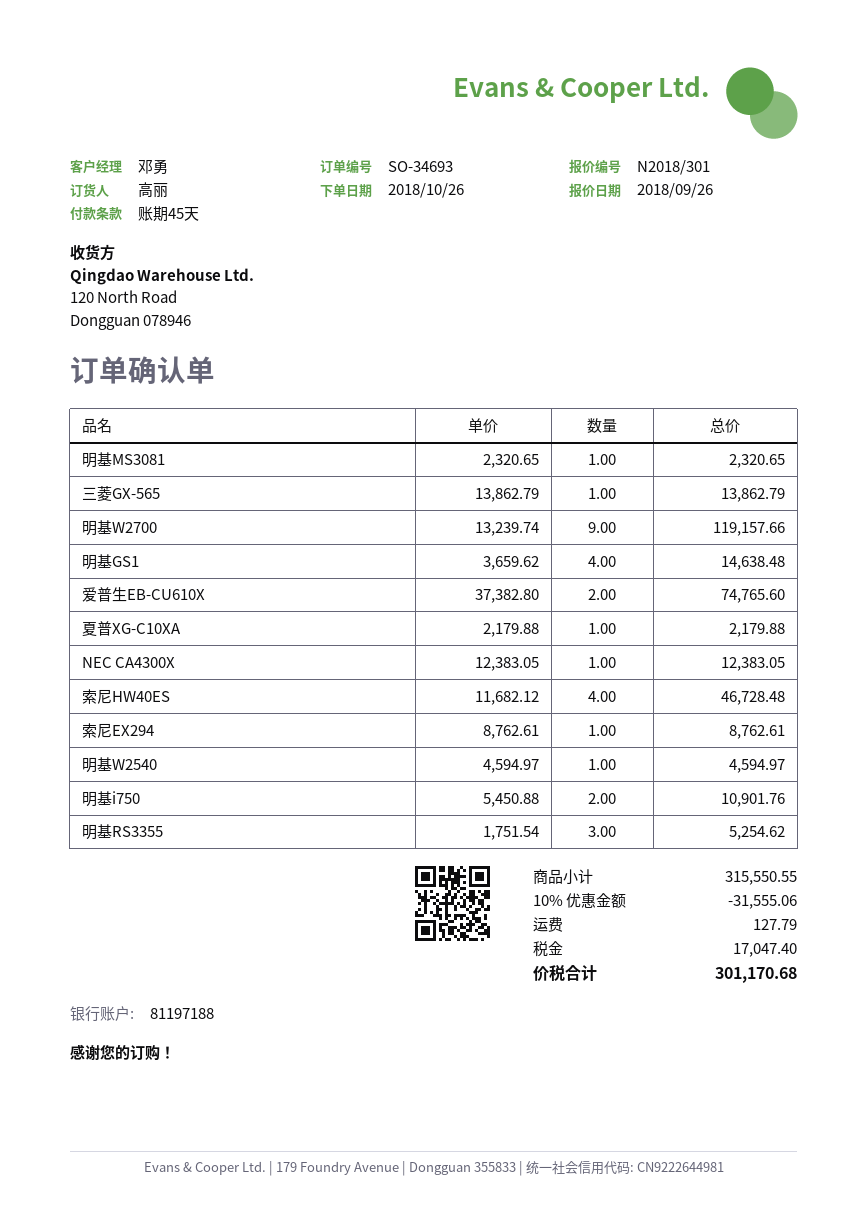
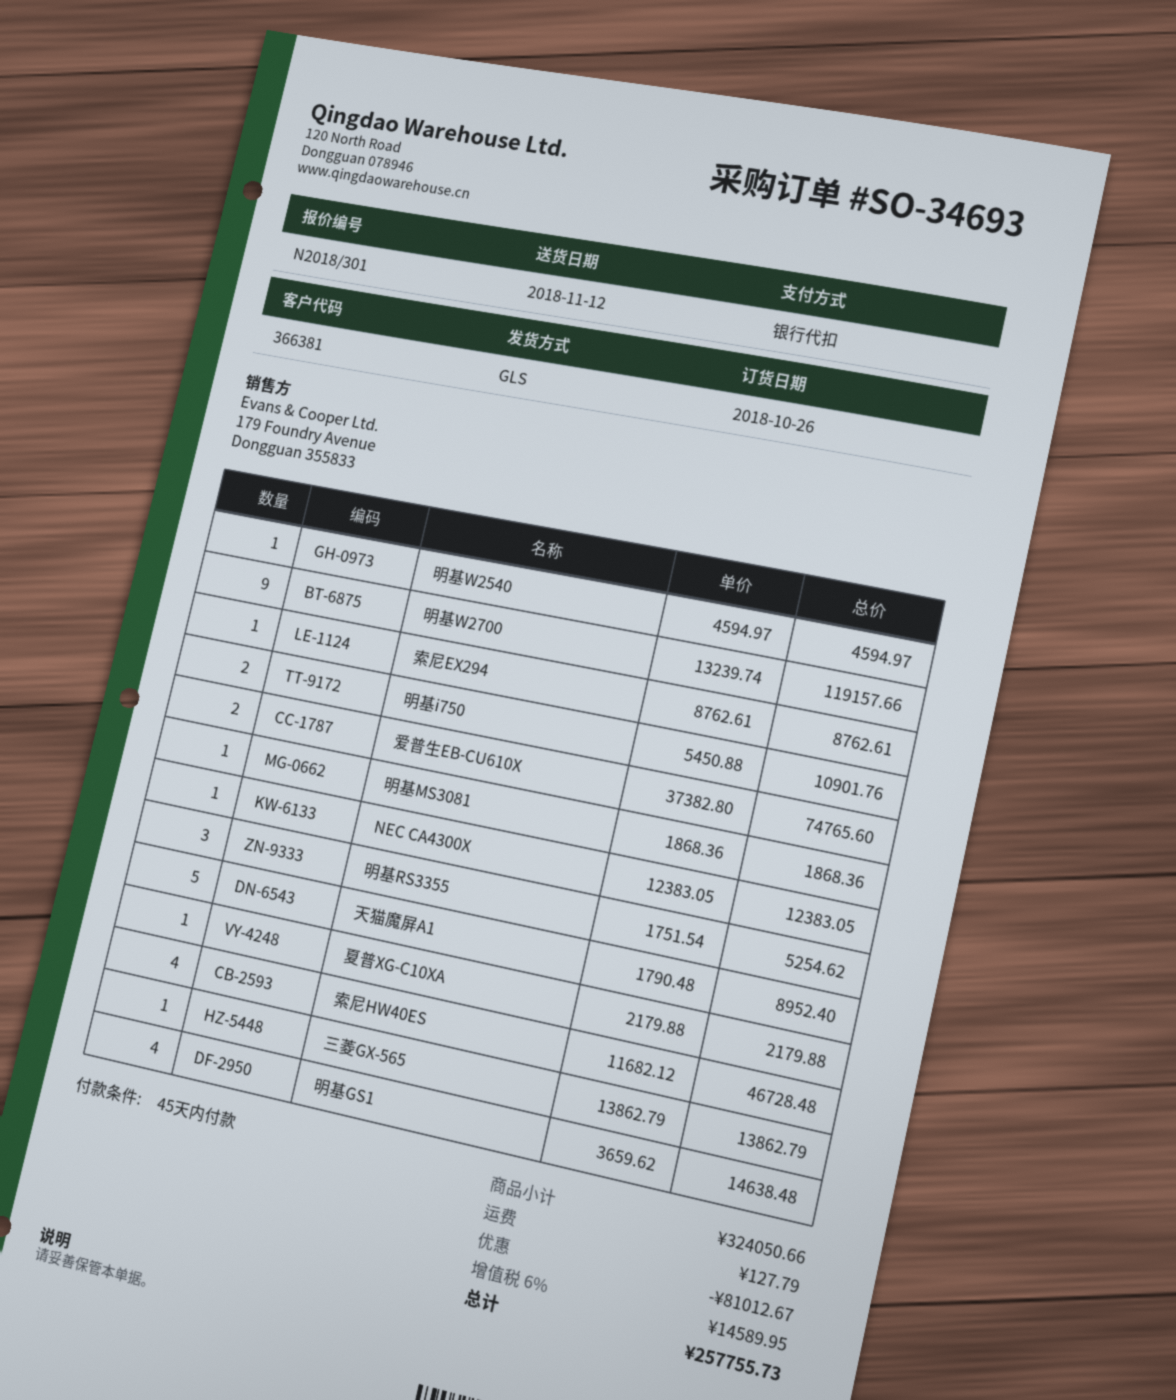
明基MS3081: 1 x 2320.65 = 2320.65 -> 1 x 1868.36 = 1868.36
天猫魔屏A1: none -> 5 x 1790.48 = 8952.40
subtotal: 315550.55 -> 324050.66
discount: 31555.06 -> 81012.67
tax: 17047.40 -> 14589.95
total: 301170.68 -> 257755.73

